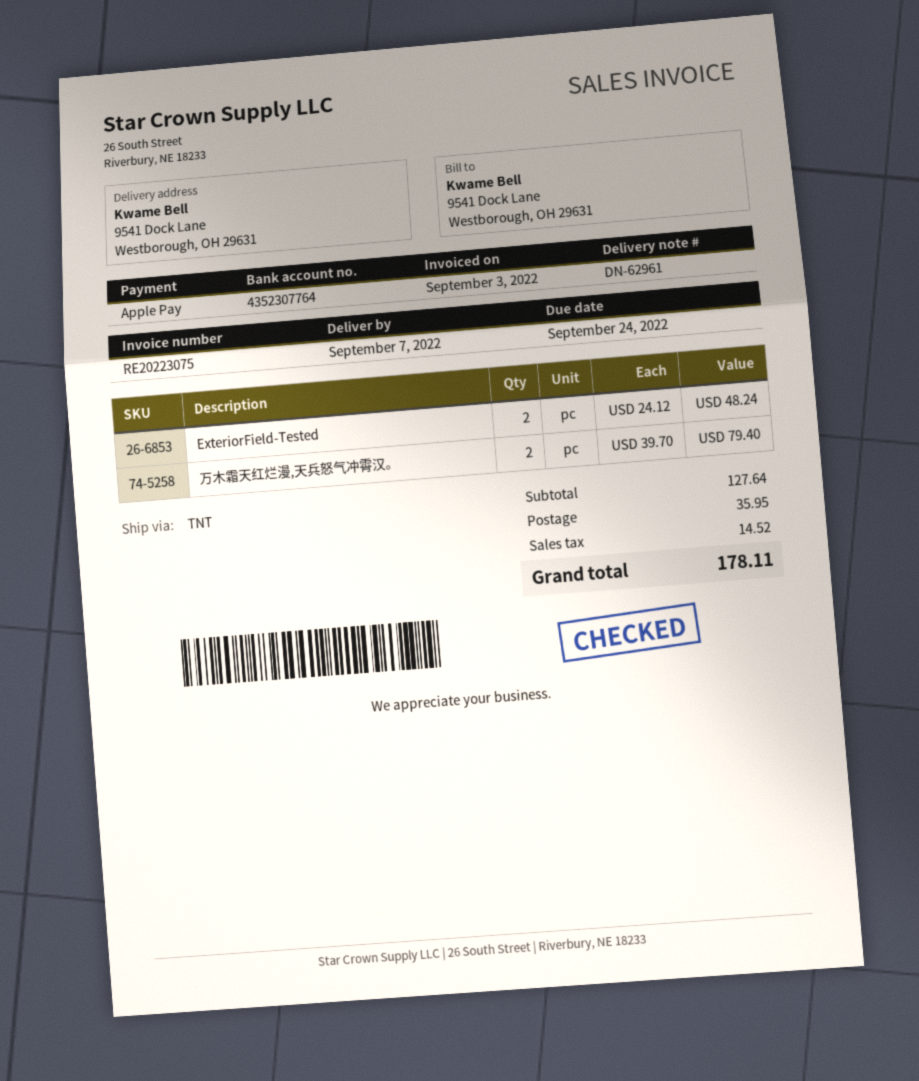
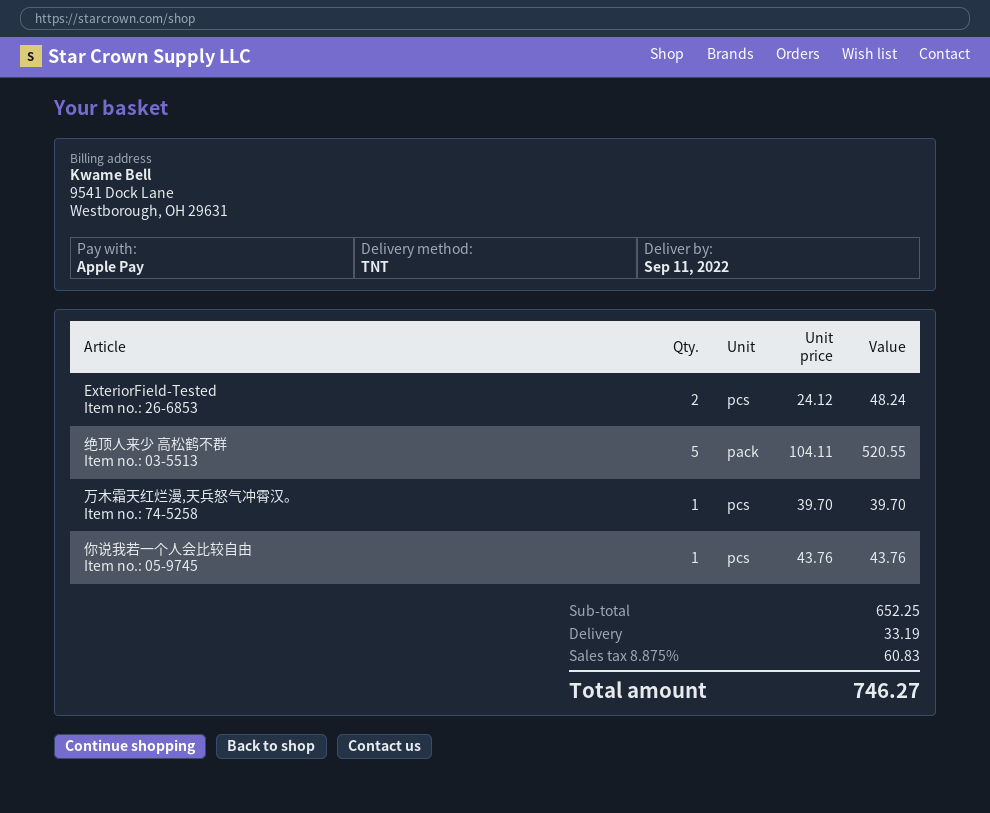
delivery date: 2022-09-07 -> 2022-09-11
万木霜天红烂漫,天兵怒气冲霄汉。: 2 x 39.70 = 79.40 -> 1 x 39.70 = 39.70
绝顶人来少 高松鹤不群: none -> 5 x 104.11 = 520.55
你说我若一个人会比较自由: none -> 1 x 43.76 = 43.76
subtotal: 127.64 -> 652.25
shipping: 35.95 -> 33.19
tax: 14.52 -> 60.83
total: 178.11 -> 746.27

